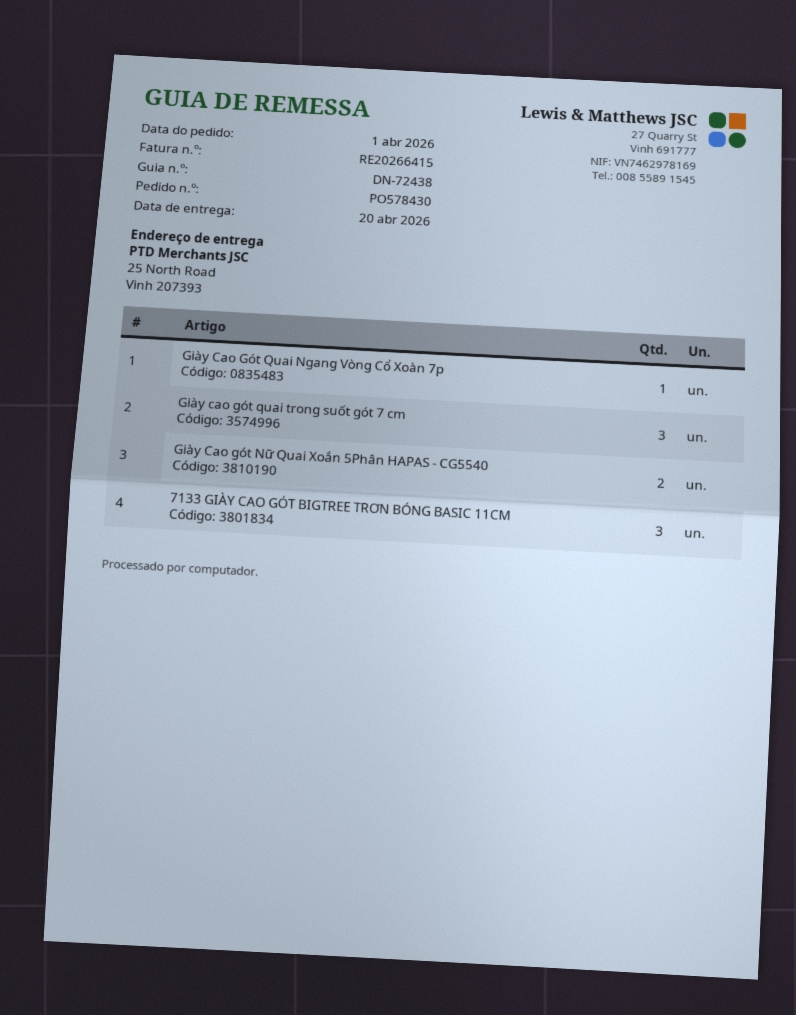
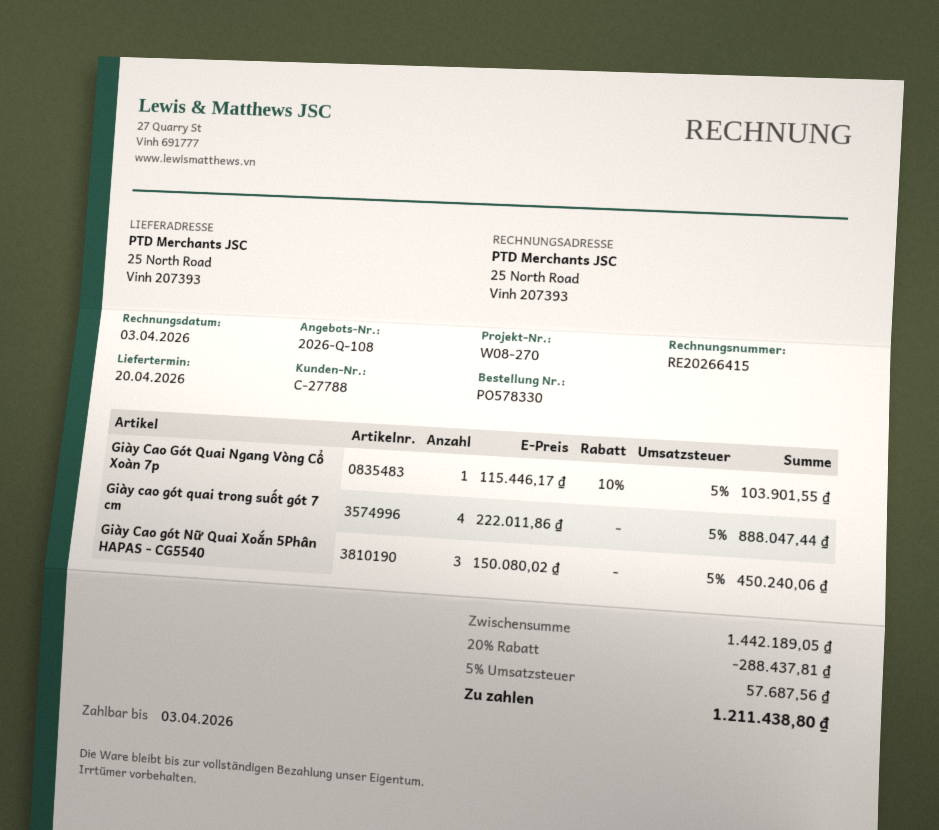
order number: PO578430 -> PO578330
Giày cao gót quai trong suốt gót 7 cm: 3 -> 4
Giày Cao gót Nữ Quai Xoắn 5Phân HAPAS - CG5540: 2 -> 3
7133 GIÀY CAO GÓT BIGTREE TRƠN BÓNG BASIC 11CM: 3 -> none

